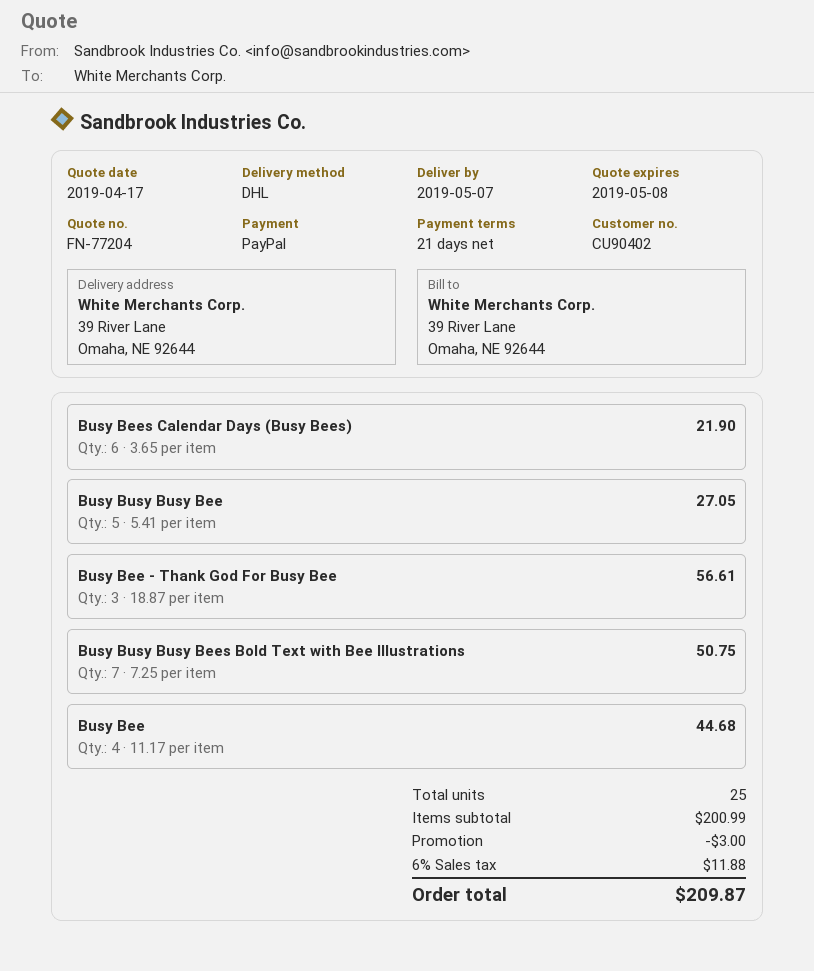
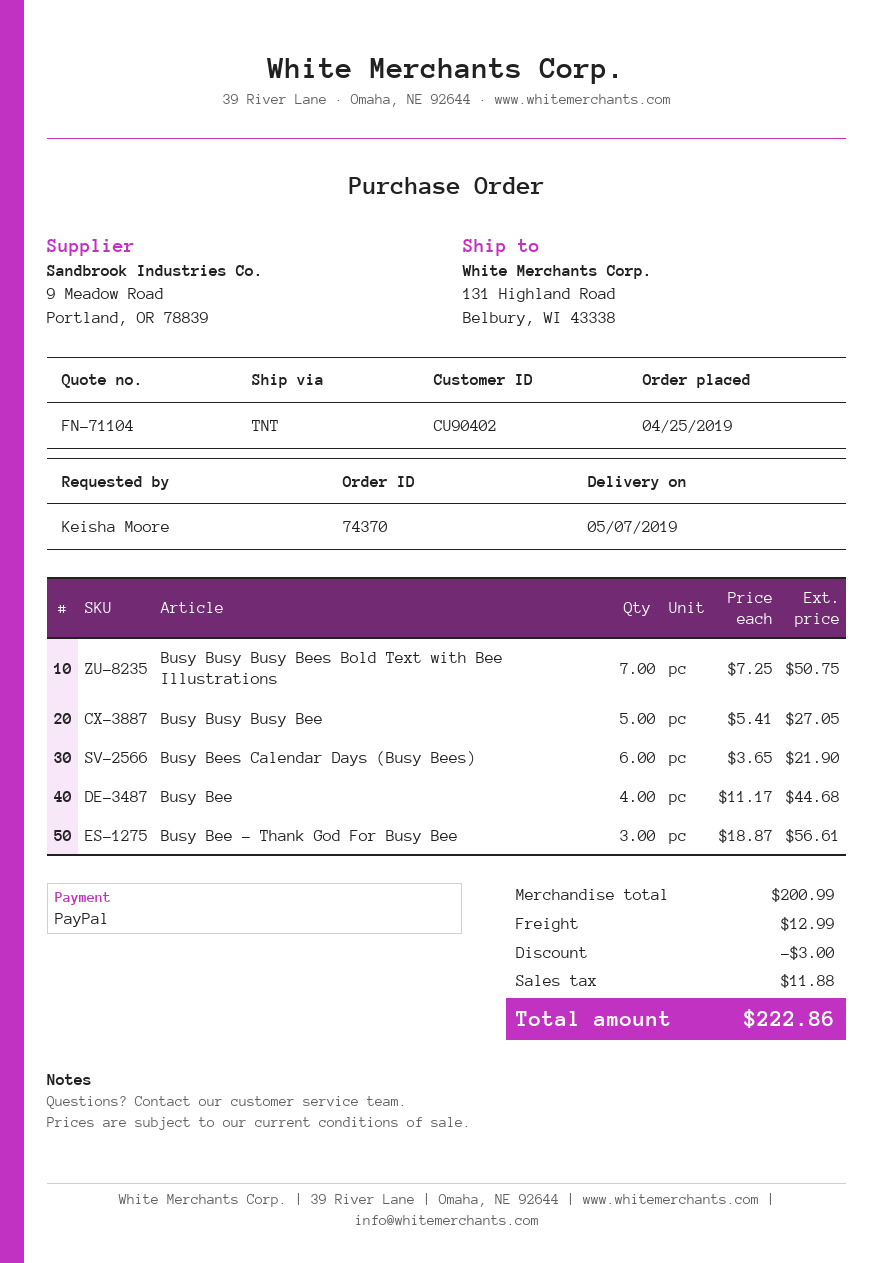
quote number: FN-77204 -> FN-71104
shipping method: DHL -> TNT
ship to: 39 River Lane, Omaha, NE 92644 -> 131 Highland Road, Belbury, WI 43338
shipping: none -> 12.99
total: 209.87 -> 222.86

